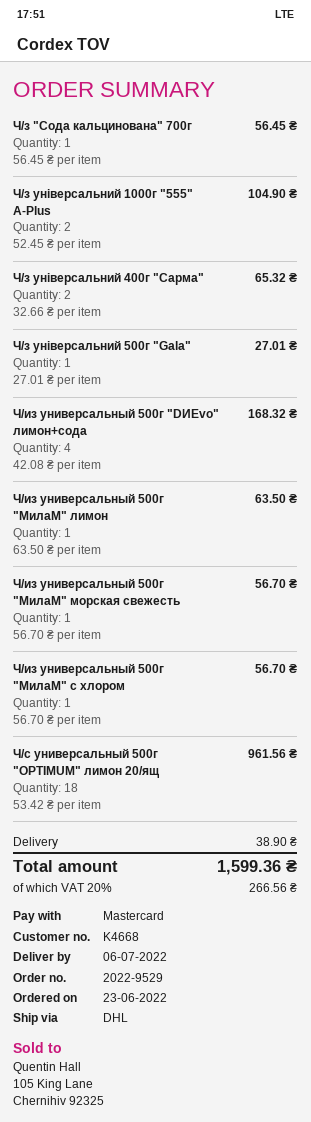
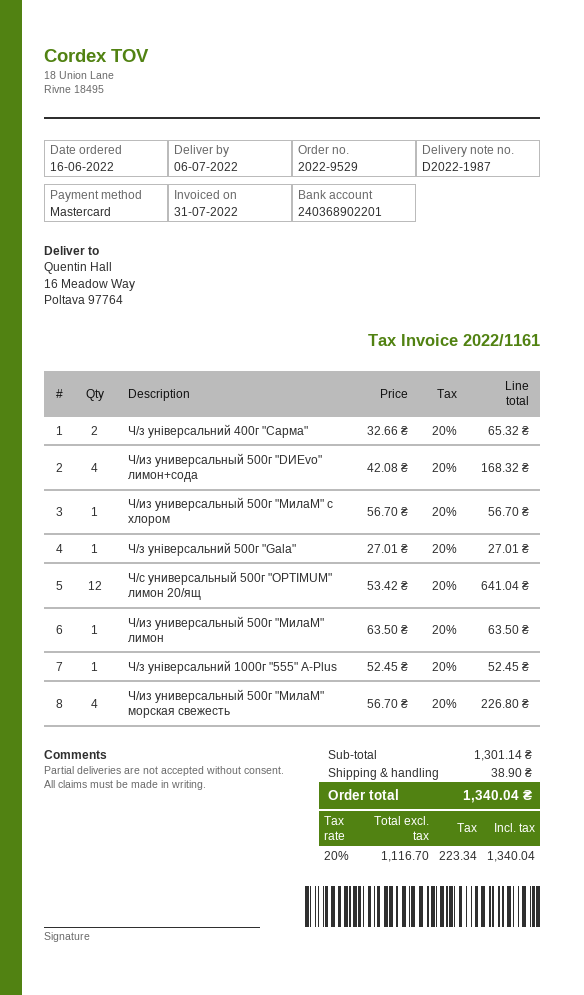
order date: 2022-06-23 -> 2022-06-16
Ч/з "Сода кальцинована" 700г: 1 x 56.45 = 56.45 -> none
Ч/з універсальний 1000г "555" A-Plus: 2 x 52.45 = 104.90 -> 1 x 52.45 = 52.45
Ч/из универсальный 500г "МилаМ" морская свежесть: 1 x 56.70 = 56.70 -> 4 x 56.70 = 226.80
Ч/с универсальный 500г "OPTIMUM" лимон 20/ящ: 18 x 53.42 = 961.56 -> 12 x 53.42 = 641.04
tax: 20% = 266.56 -> 20% = 223.34
total: 1599.36 -> 1340.04

